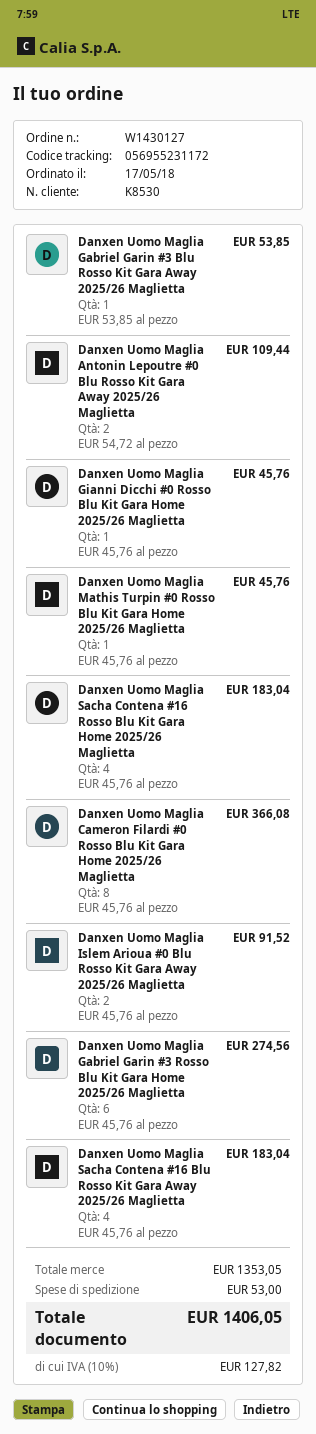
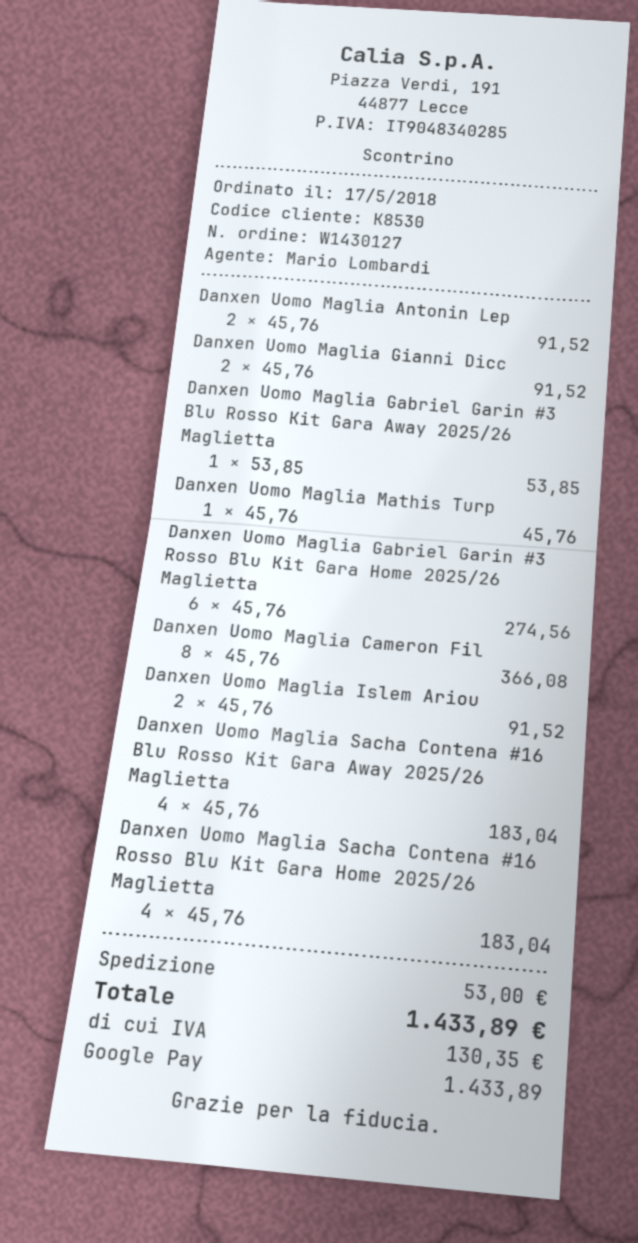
Danxen Uomo Maglia Antonin Lepoutre #0 Blu Rosso Kit Gara Away 2025/26 Maglietta: 2 x 54.72 = 109.44 -> 2 x 45.76 = 91.52
Danxen Uomo Maglia Gianni Dicchi #0 Rosso Blu Kit Gara Home 2025/26 Maglietta: 1 x 45.76 = 45.76 -> 2 x 45.76 = 91.52
tax: 127.82 -> 130.35
total: 1406.05 -> 1433.89

